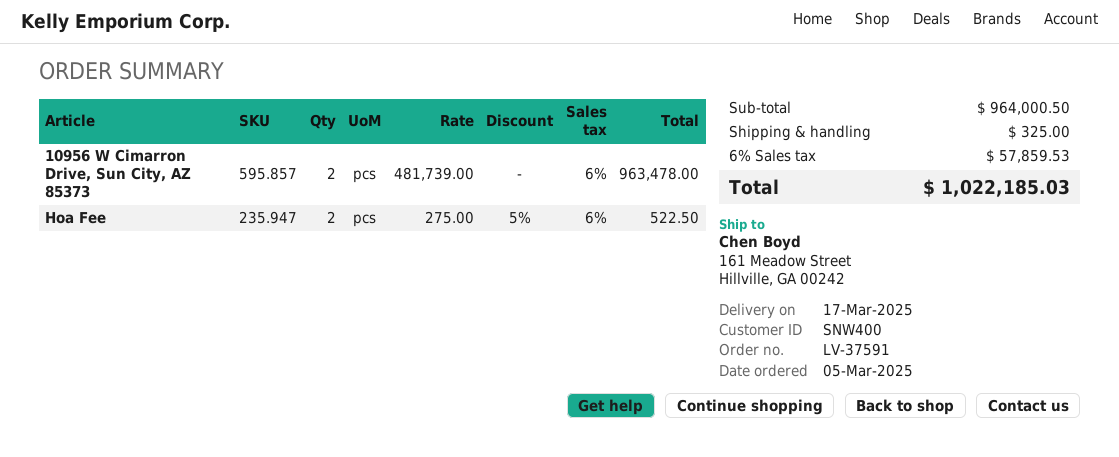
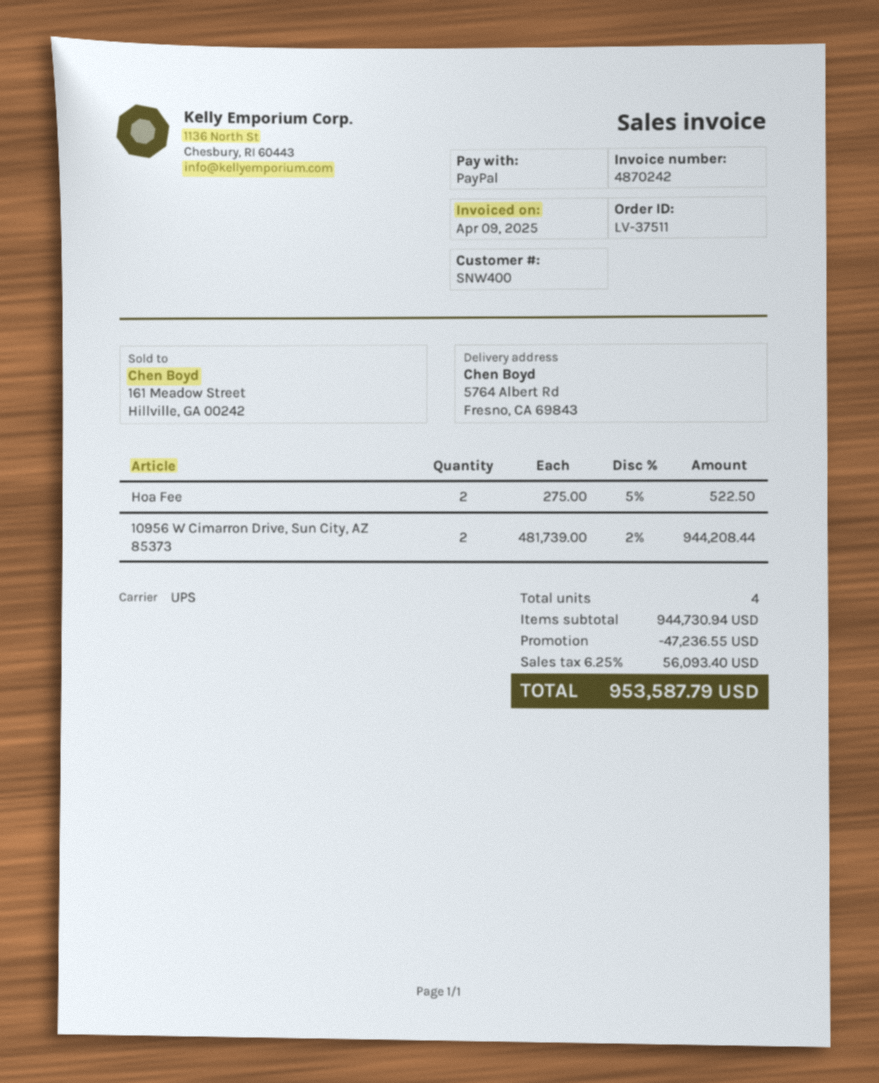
order number: LV-37591 -> LV-37511
ship to: 161 Meadow Street, Hillville, GA 00242 -> 5764 Albert Rd, Fresno, CA 69843
10956 W Cimarron Drive, Sun City, AZ 85373: 2 x 481739.00 = 963478.00 -> 2 x 481739.00 - 2% = 944208.44
subtotal: 964000.50 -> 944730.94
discount: none -> 47236.55
shipping: 325.00 -> none
tax: 6% = 57859.53 -> 6.25% = 56093.40
total: 1022185.03 -> 953587.79

